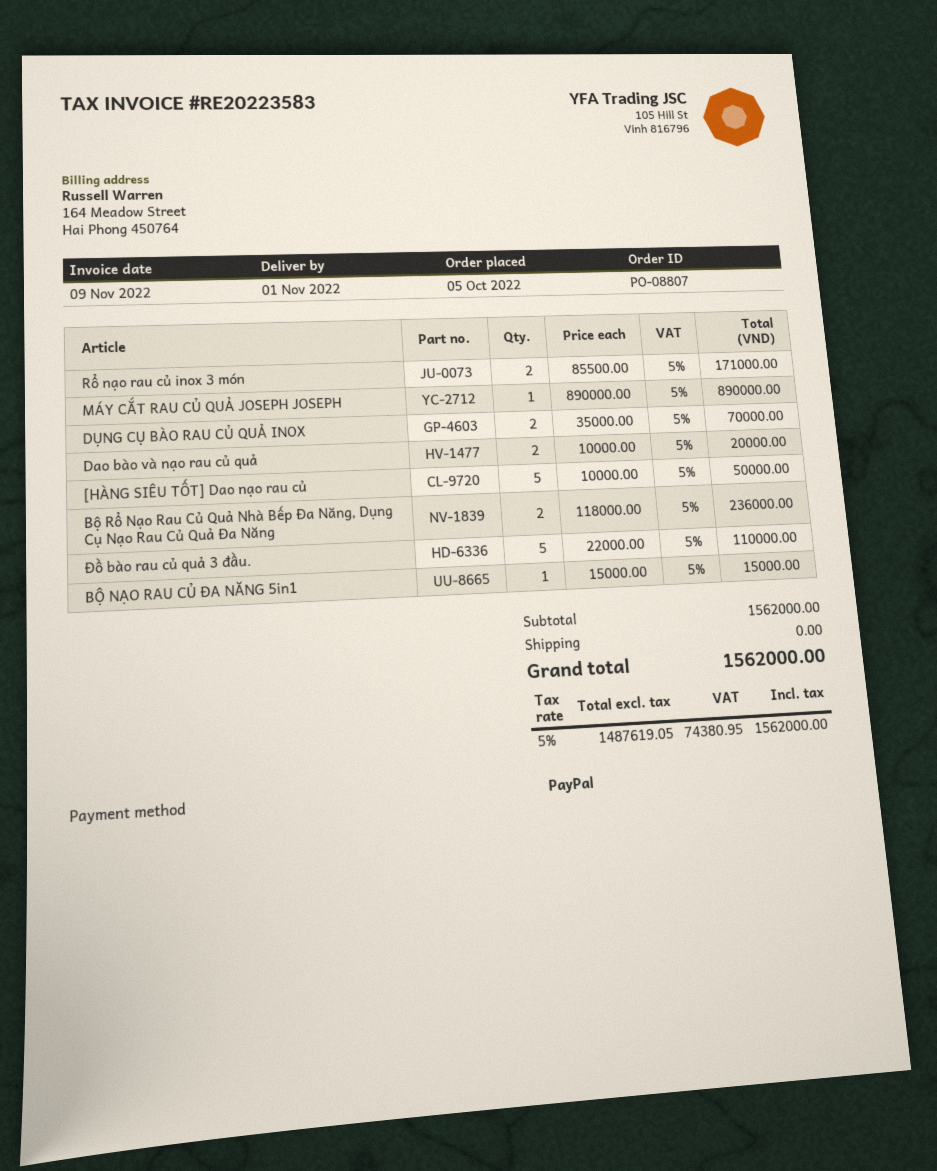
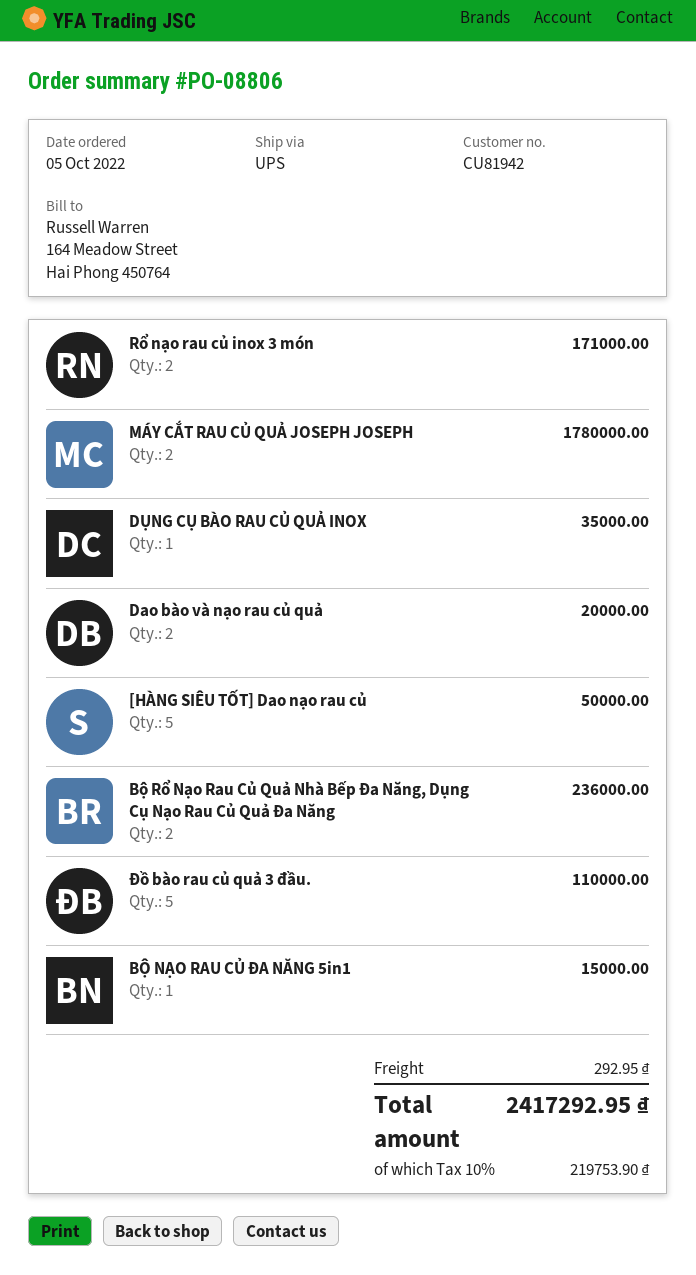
order number: PO-08807 -> PO-08806
MÁY CẮT RAU CỦ QUẢ JOSEPH JOSEPH: 1 for 890000.00 -> 2 for 1780000.00
DỤNG CỤ BÀO RAU CỦ QUẢ INOX: 2 for 70000.00 -> 1 for 35000.00
shipping: 0.00 -> 292.95
tax: 5% = 74380.95 -> 10% = 219753.90
total: 1562000.00 -> 2417292.95

